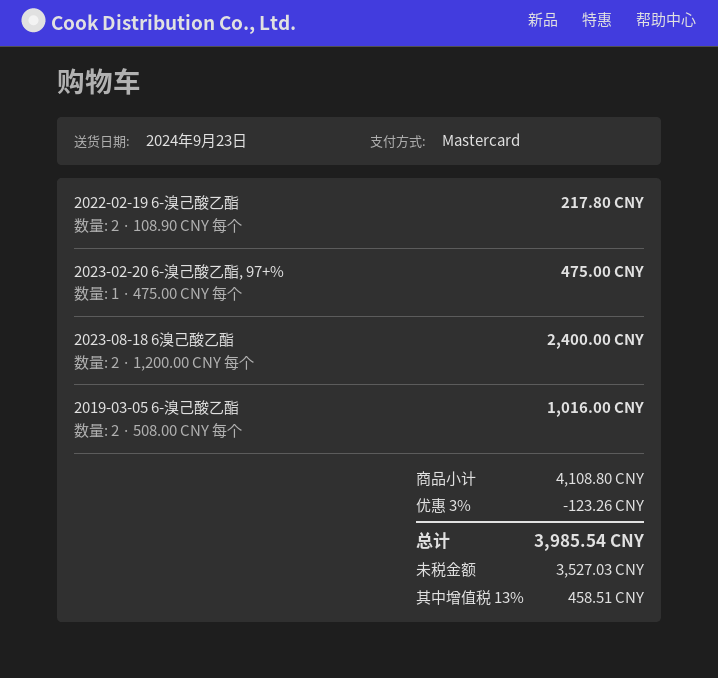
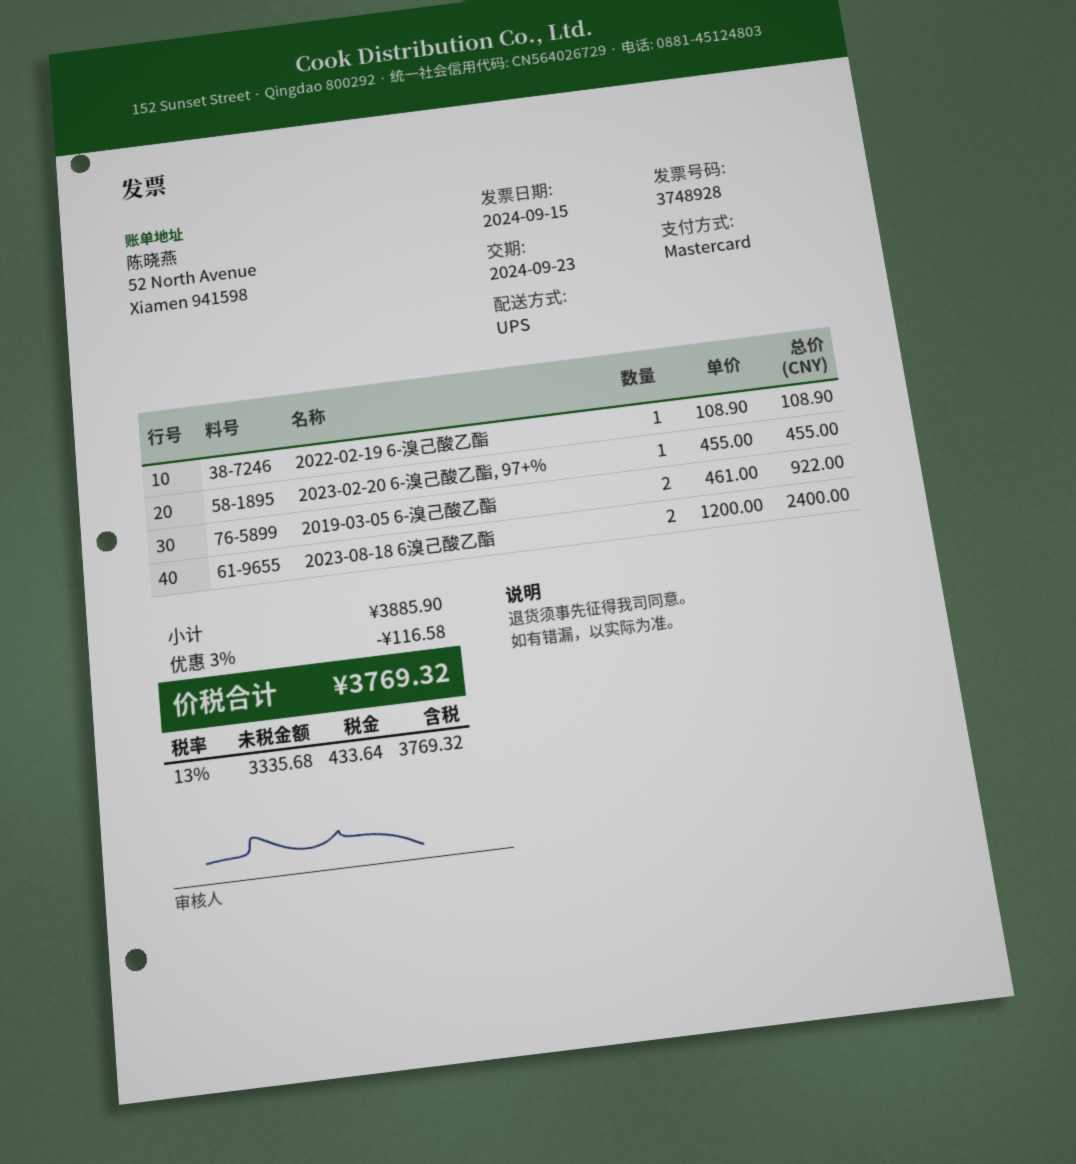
2022-02-19 6-溴己酸乙酯: 2 x 108.90 = 217.80 -> 1 x 108.90 = 108.90
2023-02-20 6-溴己酸乙酯, 97+%: 1 x 475.00 = 475.00 -> 1 x 455.00 = 455.00
2019-03-05 6-溴己酸乙酯: 2 x 508.00 = 1016.00 -> 2 x 461.00 = 922.00
subtotal: 4108.80 -> 3885.90
discount: 3% = 123.26 -> 3% = 116.58
net: 3527.03 -> 3335.68
tax: 13% = 458.51 -> 13% = 433.64
total: 3985.54 -> 3769.32

